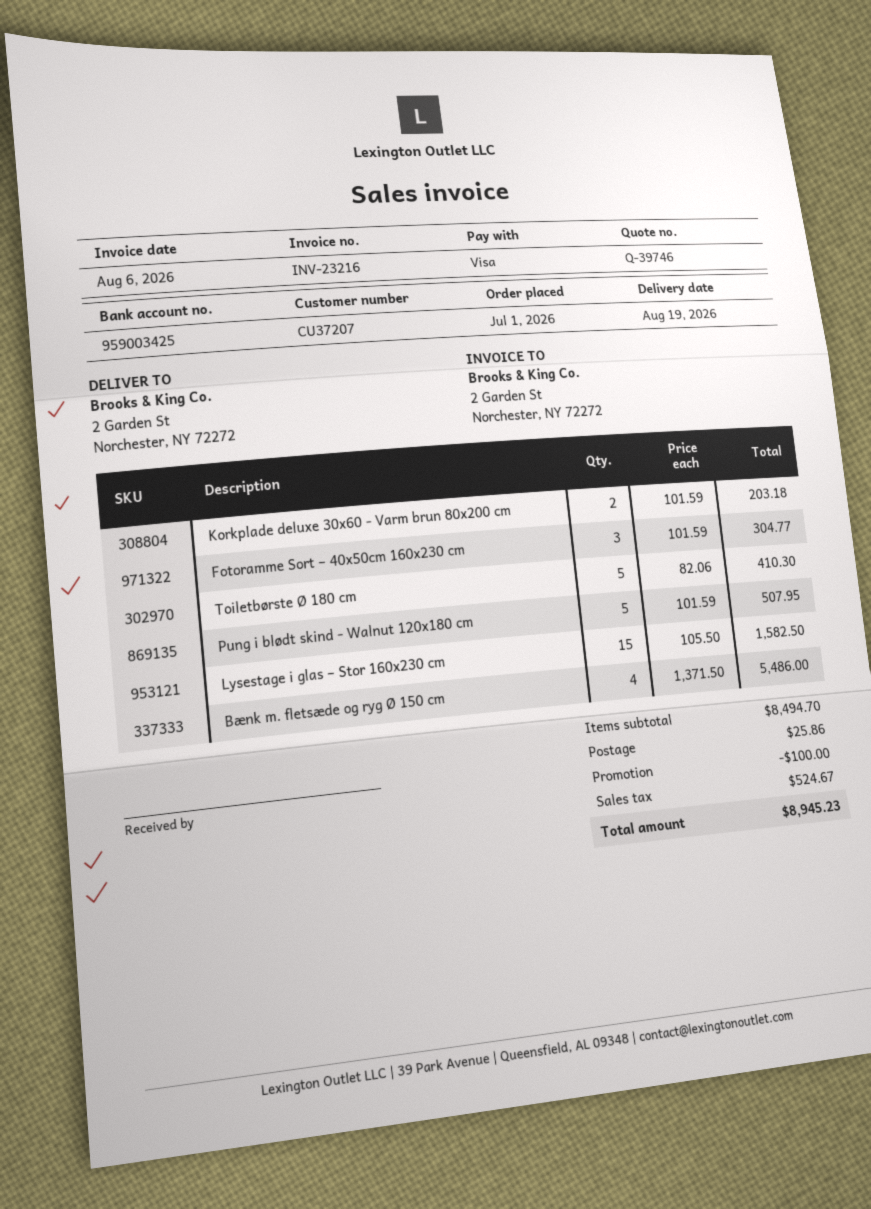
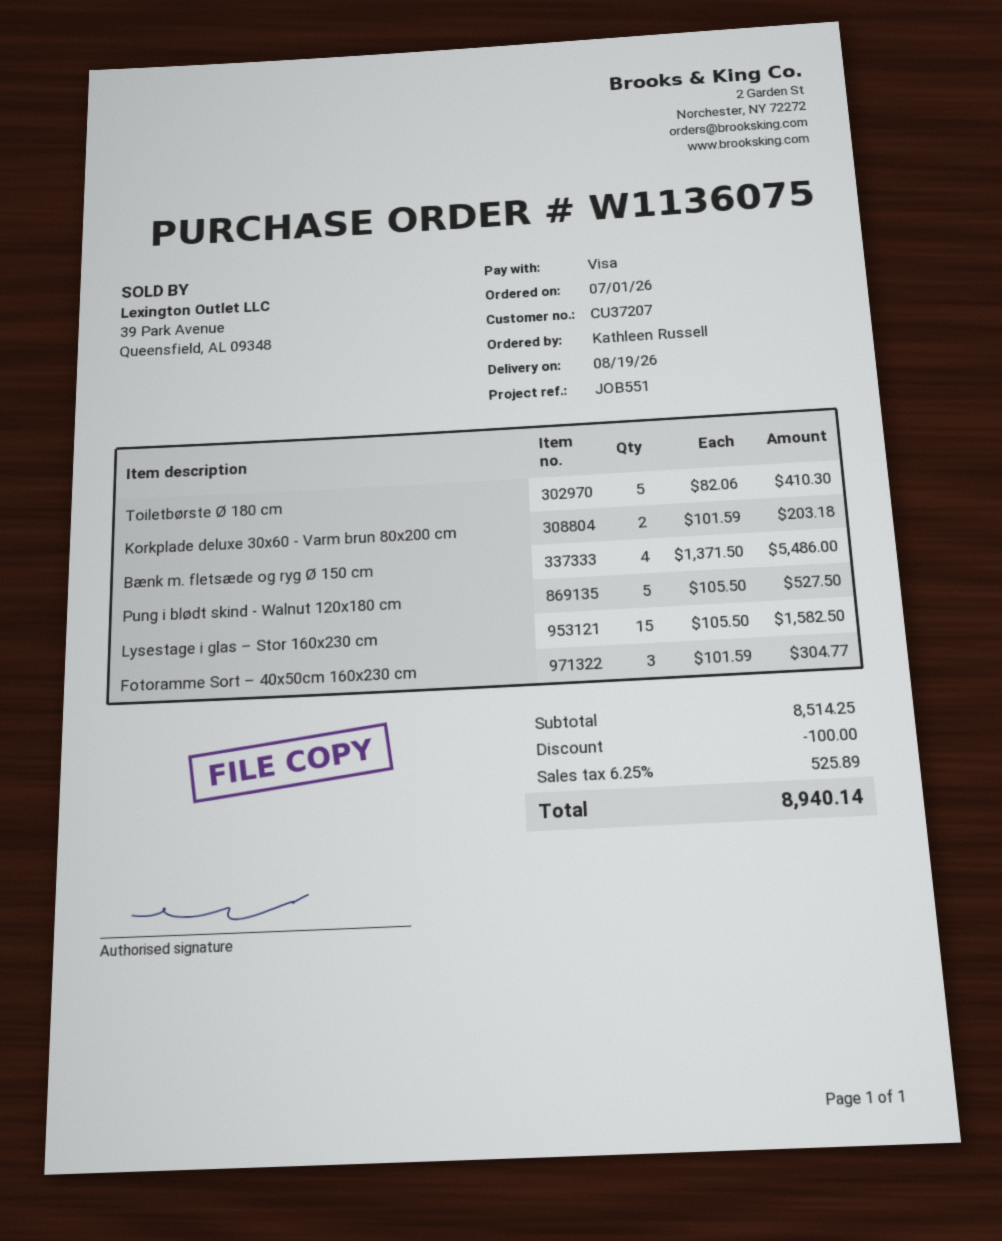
Pung i blødt skind - Walnut 120x180 cm: 5 x 101.59 = 507.95 -> 5 x 105.50 = 527.50
subtotal: 8494.70 -> 8514.25
shipping: 25.86 -> none
tax: 524.67 -> 525.89
total: 8945.23 -> 8940.14

